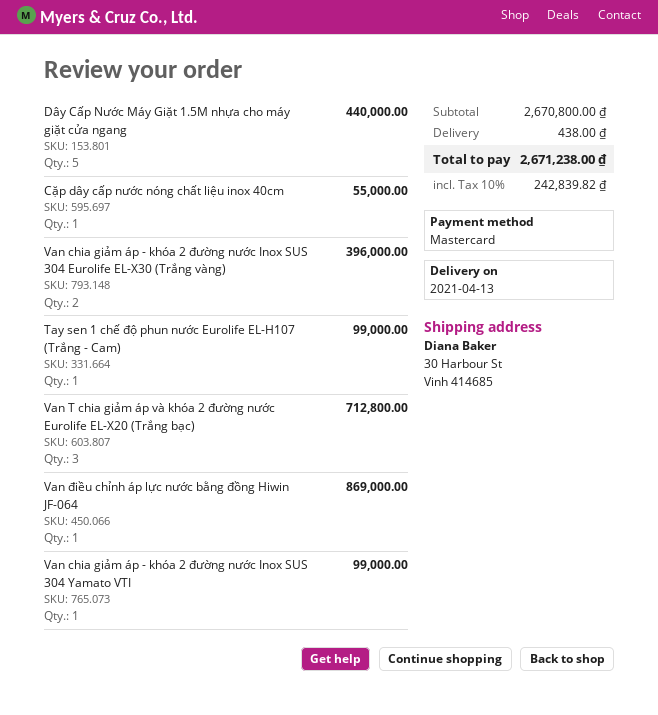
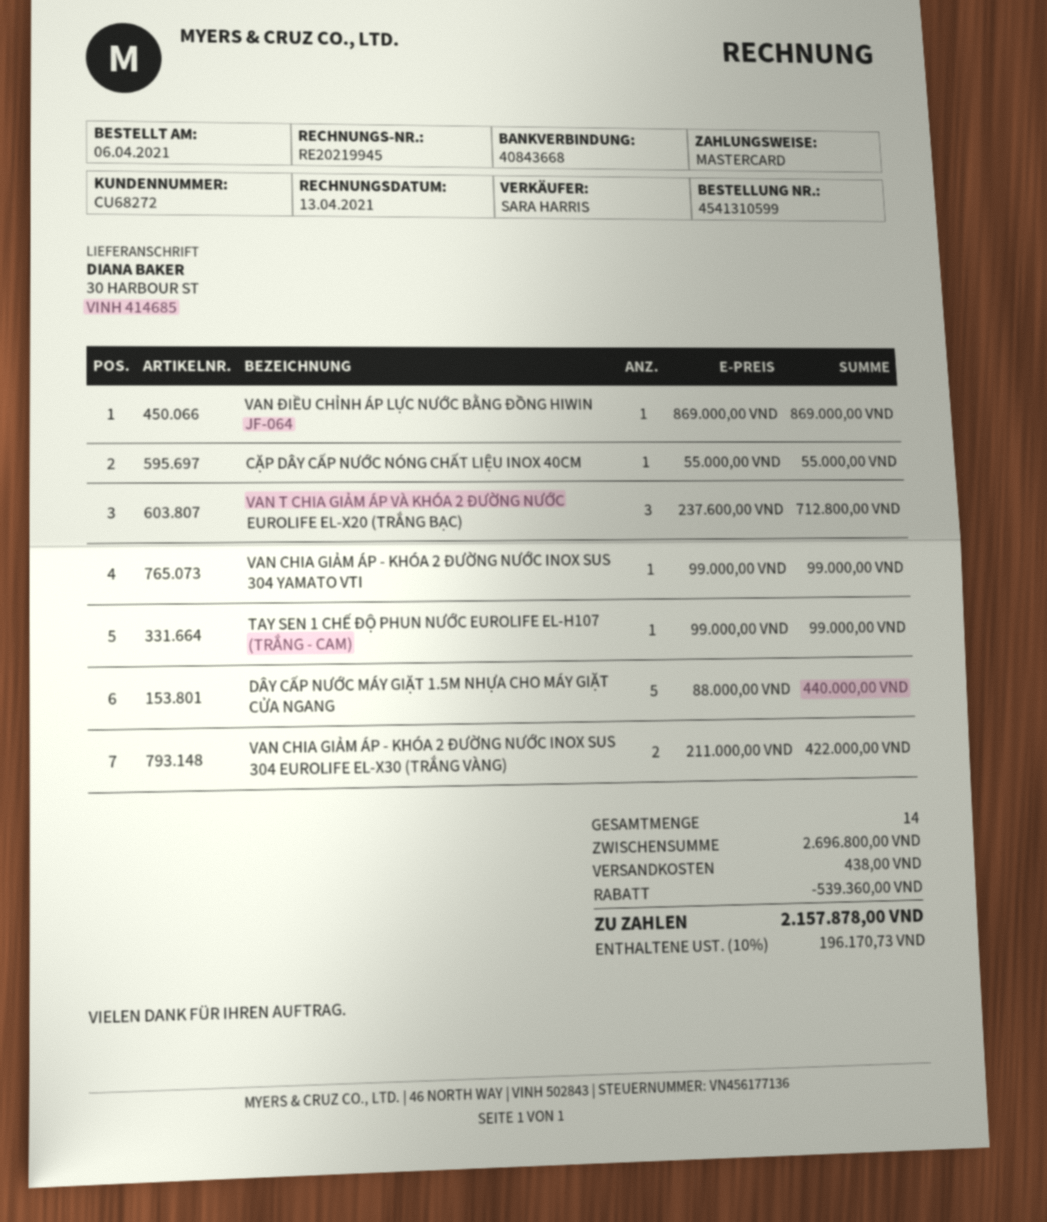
Van chia giảm áp - khóa 2 đường nước Inox SUS 304 Eurolife EL-X30 (Trắng vàng): 2 for 396000.00 -> 2 for 422000.00
subtotal: 2670800.00 -> 2696800.00
discount: none -> 539360.00
tax: 10% = 242839.82 -> 10% = 196170.73
total: 2671238.00 -> 2157878.00

